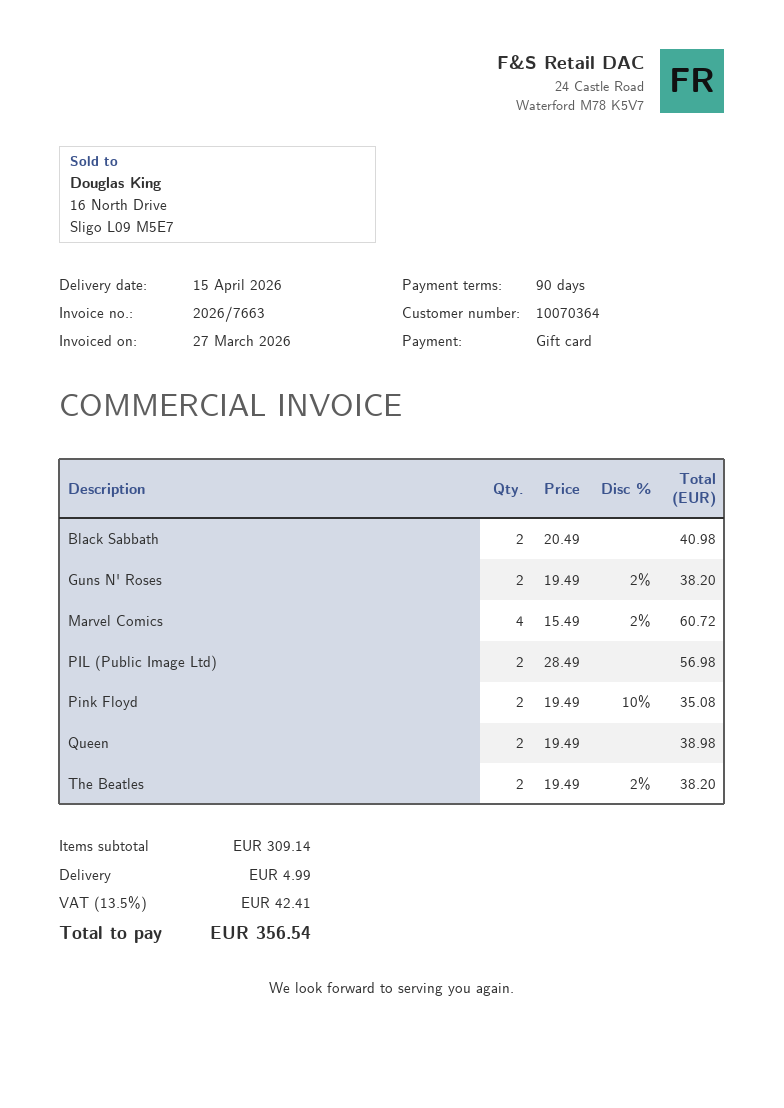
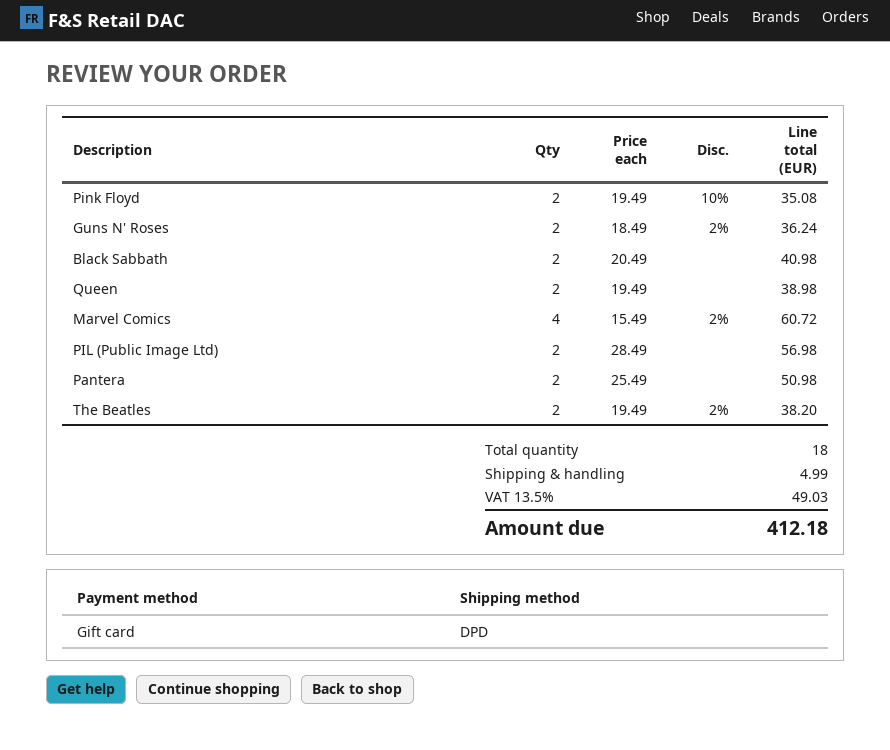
Guns N' Roses: 2 x 19.49 - 2% = 38.20 -> 2 x 18.49 - 2% = 36.24
Pantera: none -> 2 x 25.49 = 50.98
tax: 13.5% = 42.41 -> 13.5% = 49.03
total: 356.54 -> 412.18

